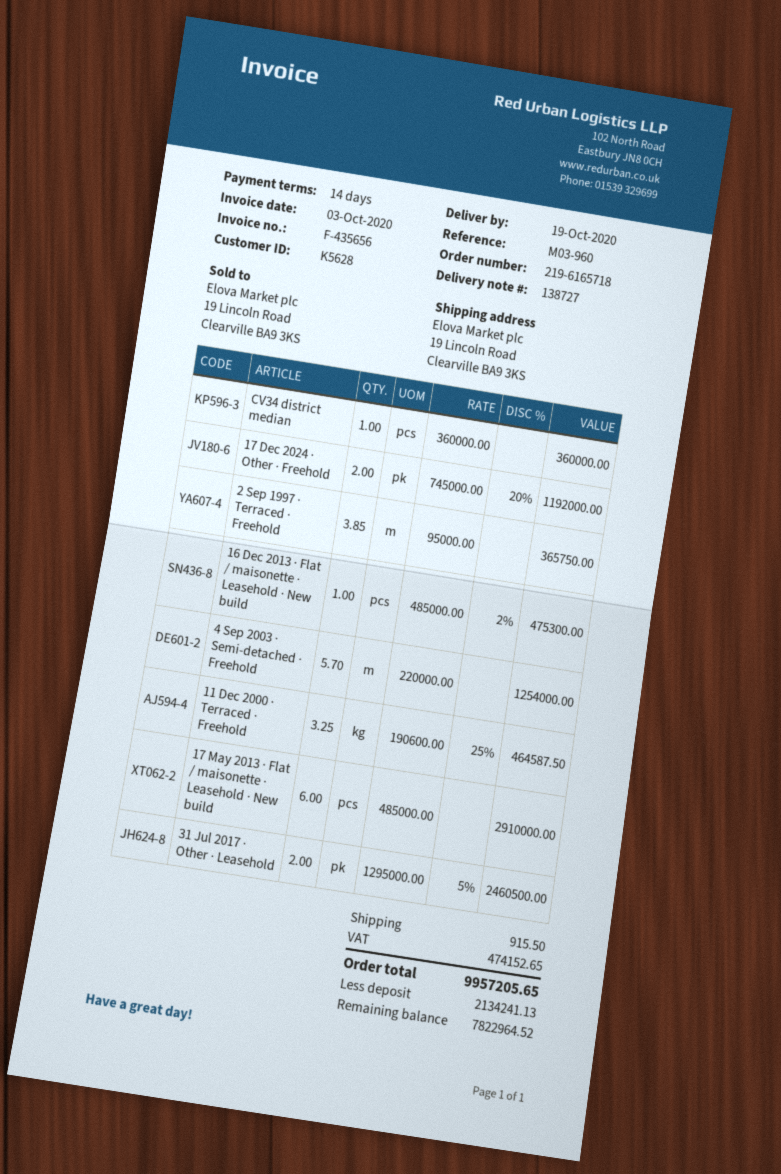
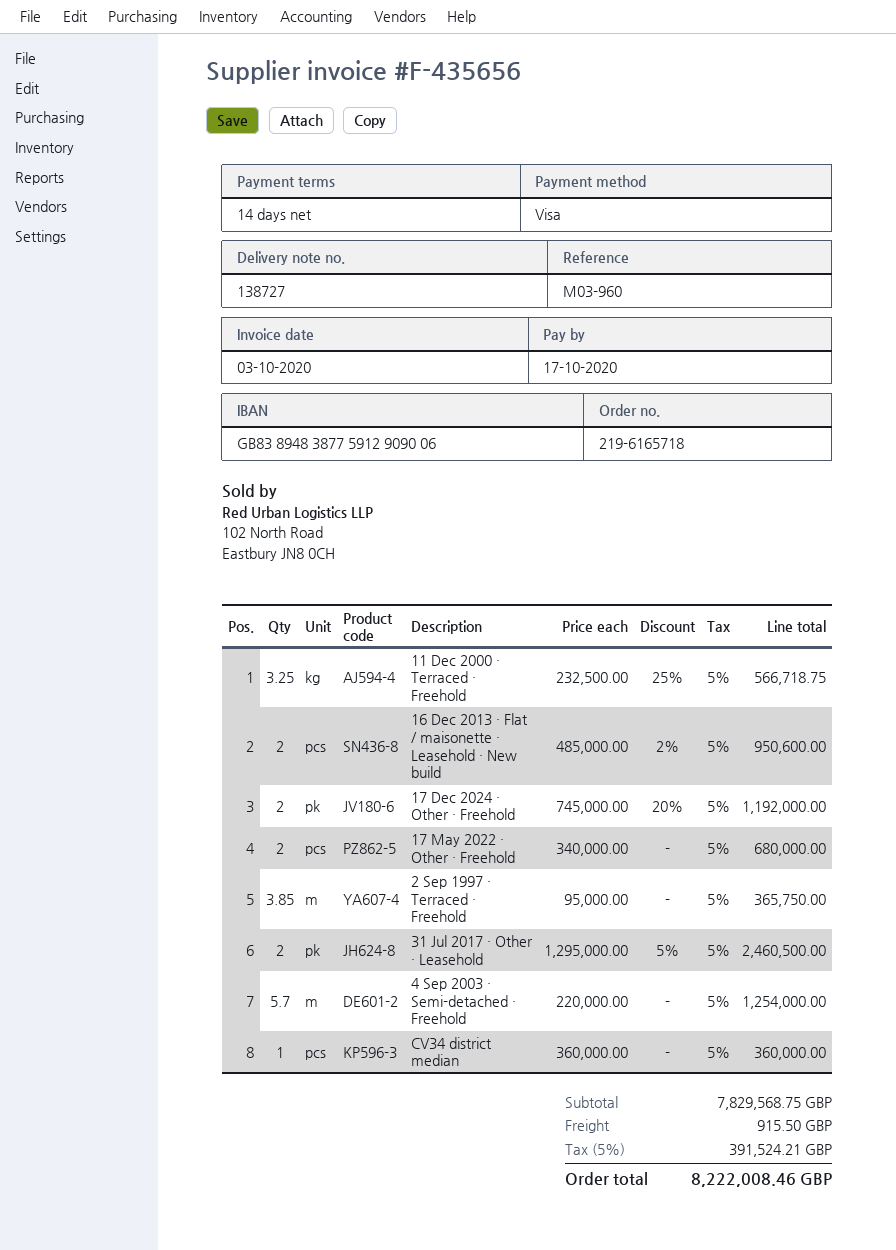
16 Dec 2013 · Flat / maisonette · Leasehold · New build: 1 x 485000.00 - 2% = 475300.00 -> 2 x 485000.00 - 2% = 950600.00
11 Dec 2000 · Terraced · Freehold: 3.25 x 190600.00 - 25% = 464587.50 -> 3.25 x 232500.00 - 25% = 566718.75
17 May 2013 · Flat / maisonette · Leasehold · New build: 6 x 485000.00 = 2910000.00 -> none
17 May 2022 · Other · Freehold: none -> 2 x 340000.00 = 680000.00
tax: 474152.65 -> 391524.21
total: 9957205.65 -> 8222008.46

